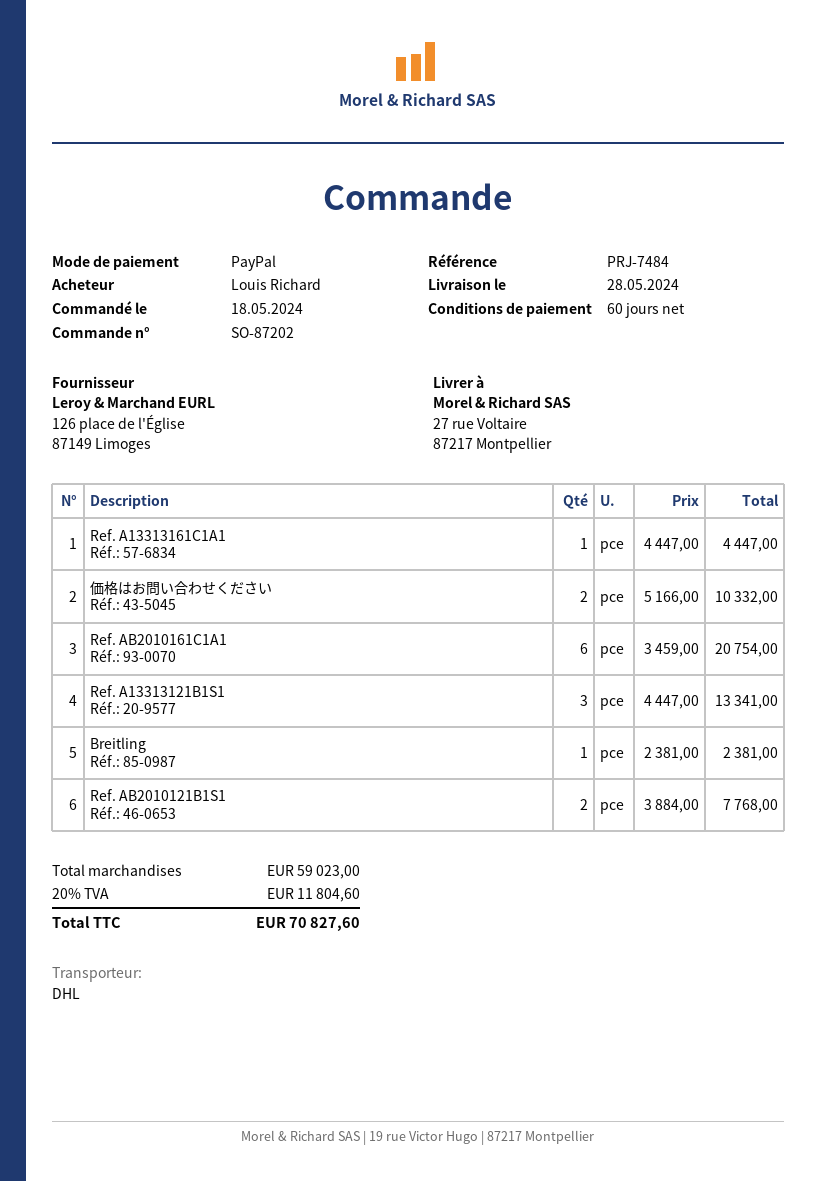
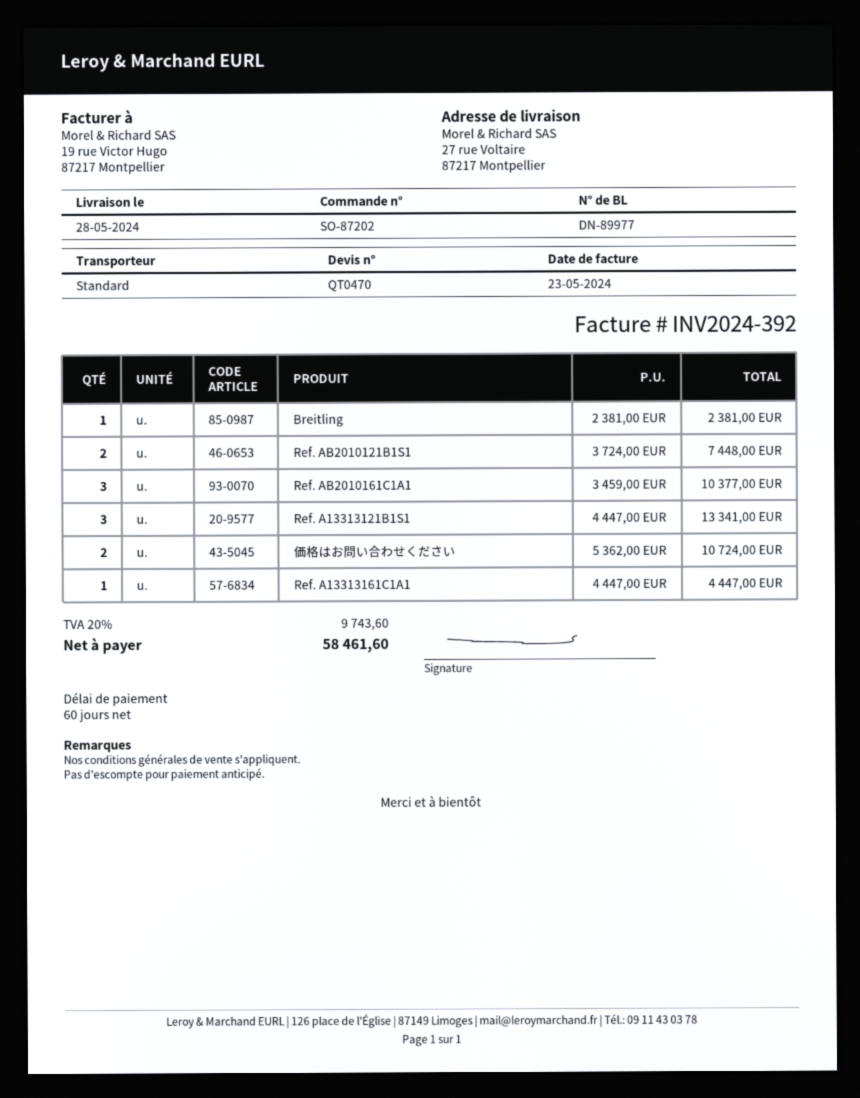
shipping method: DHL -> standard
価格はお問い合わせください: 2 x 5166.00 = 10332.00 -> 2 x 5362.00 = 10724.00
Ref. AB2010161C1A1: 6 x 3459.00 = 20754.00 -> 3 x 3459.00 = 10377.00
Ref. AB2010121B1S1: 2 x 3884.00 = 7768.00 -> 2 x 3724.00 = 7448.00
tax: 20% = 11804.60 -> 20% = 9743.60
total: 70827.60 -> 58461.60

